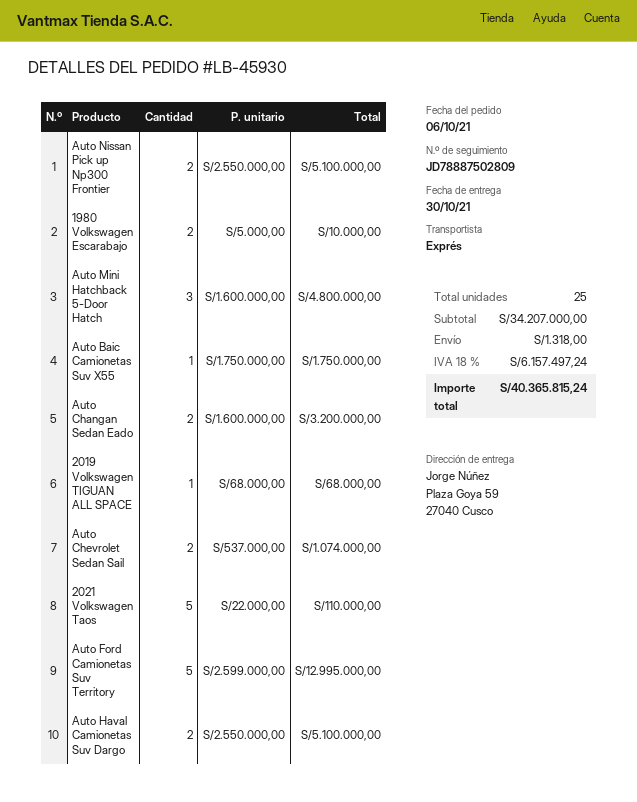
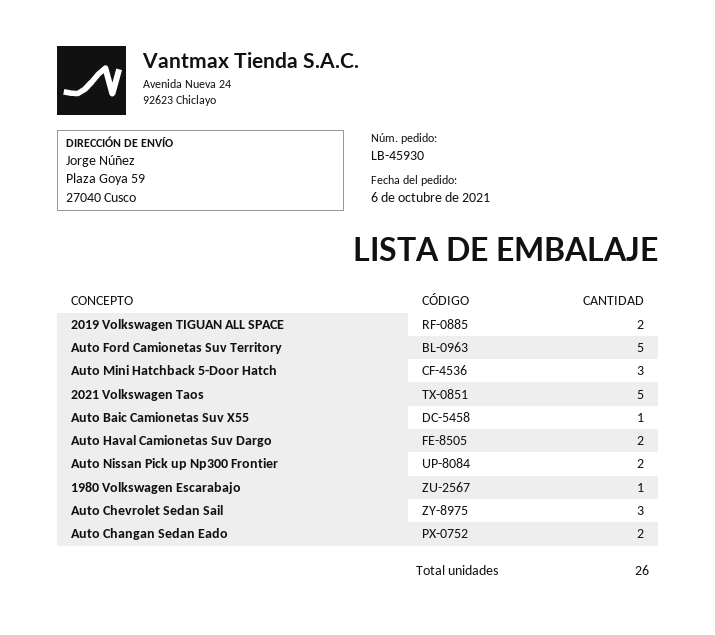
1980 Volkswagen Escarabajo: 2 -> 1
2019 Volkswagen TIGUAN ALL SPACE: 1 -> 2
Auto Chevrolet Sedan Sail: 2 -> 3
total quantity: 25 -> 26

